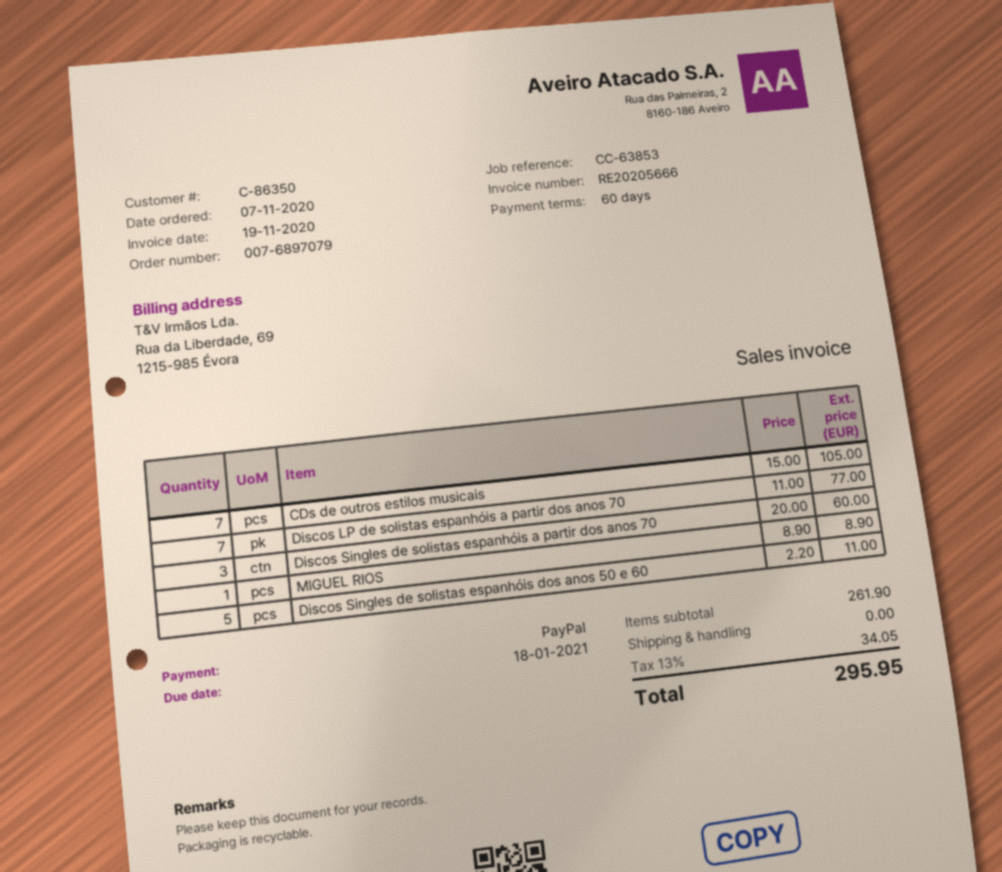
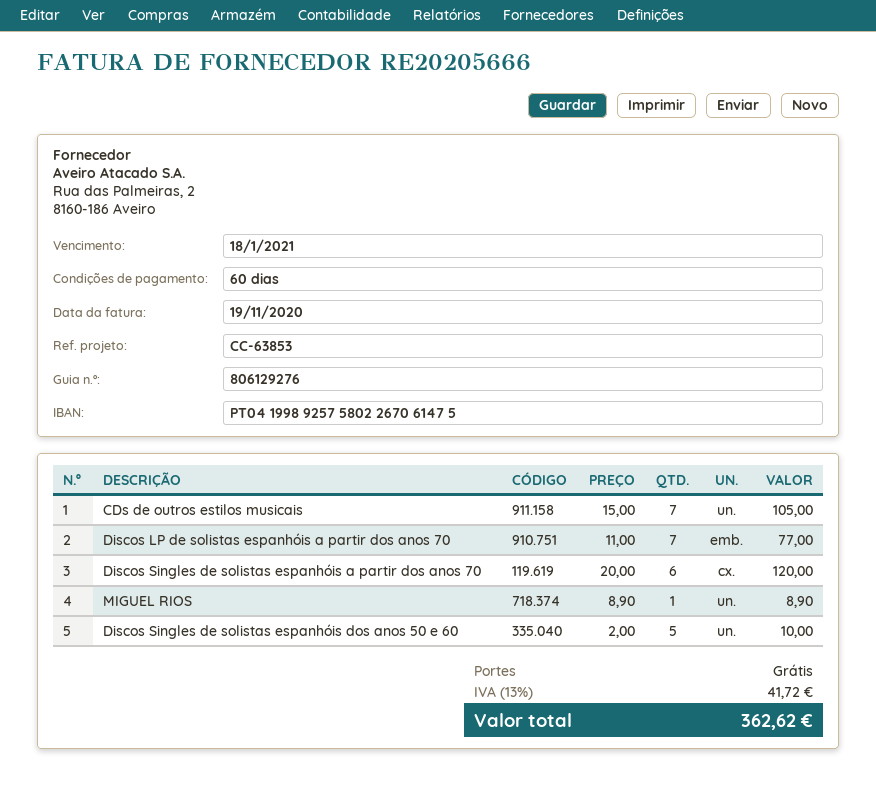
Discos Singles de solistas espanhóis a partir dos anos 70: 3 x 20.00 = 60.00 -> 6 x 20.00 = 120.00
Discos Singles de solistas espanhóis dos anos 50 e 60: 5 x 2.20 = 11.00 -> 5 x 2.00 = 10.00
tax: 13% = 34.05 -> 13% = 41.72
total: 295.95 -> 362.62

